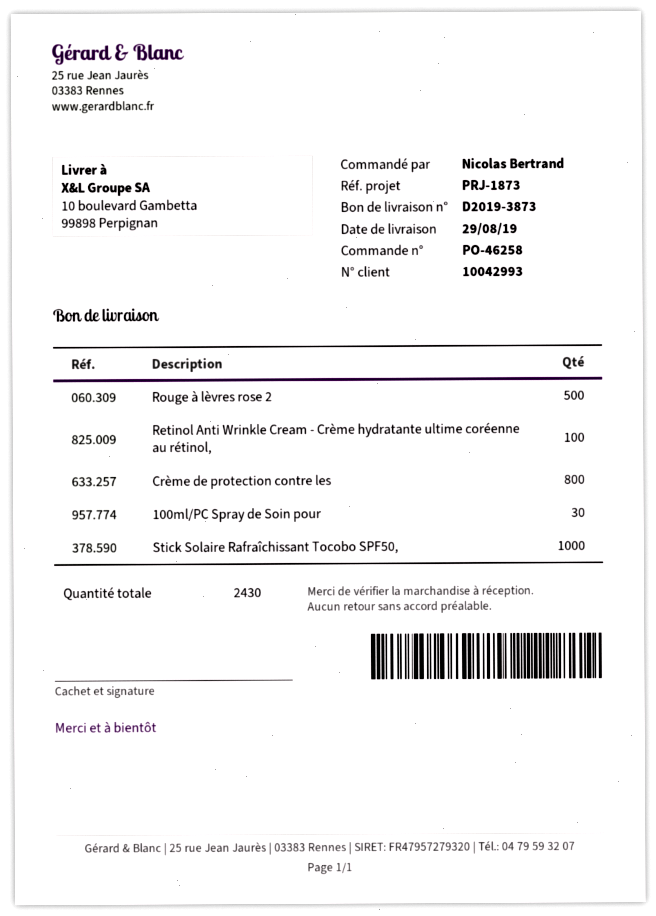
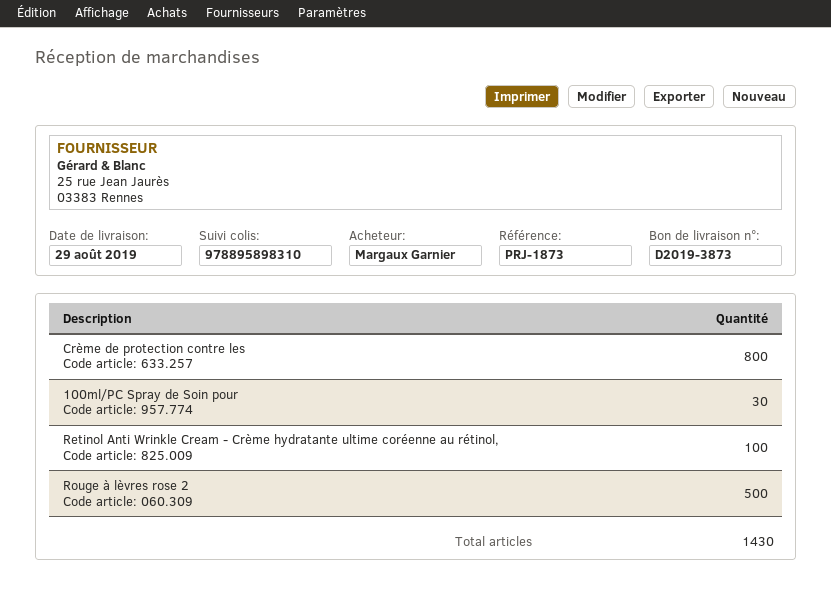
ordered by: Nicolas Bertrand -> Margaux Garnier
Stick Solaire Rafraîchissant Tocobo SPF50,: 1000 -> none
total quantity: 2430 -> 1430

